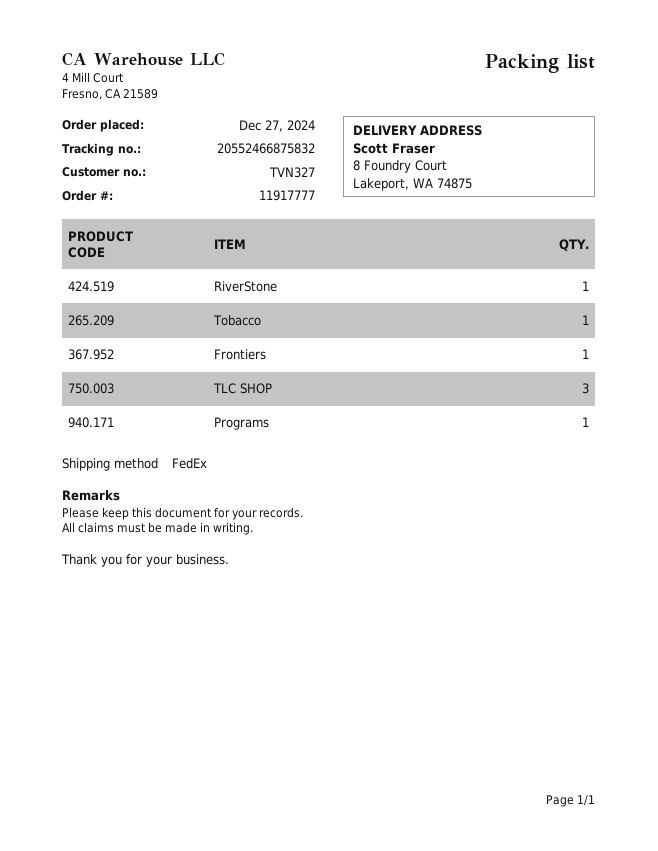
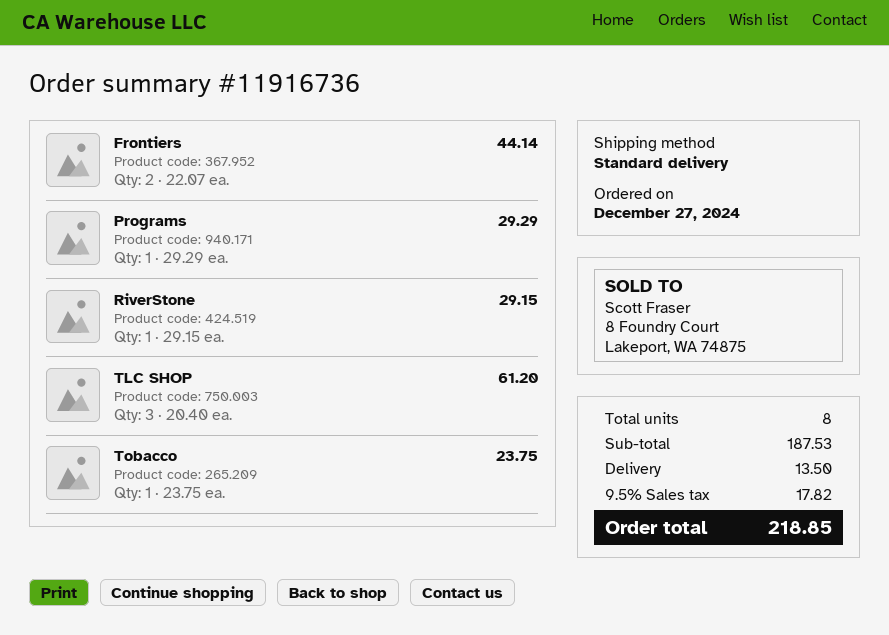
order number: 11917777 -> 11916736
shipping method: FedEx -> standard
Frontiers: 1 -> 2

